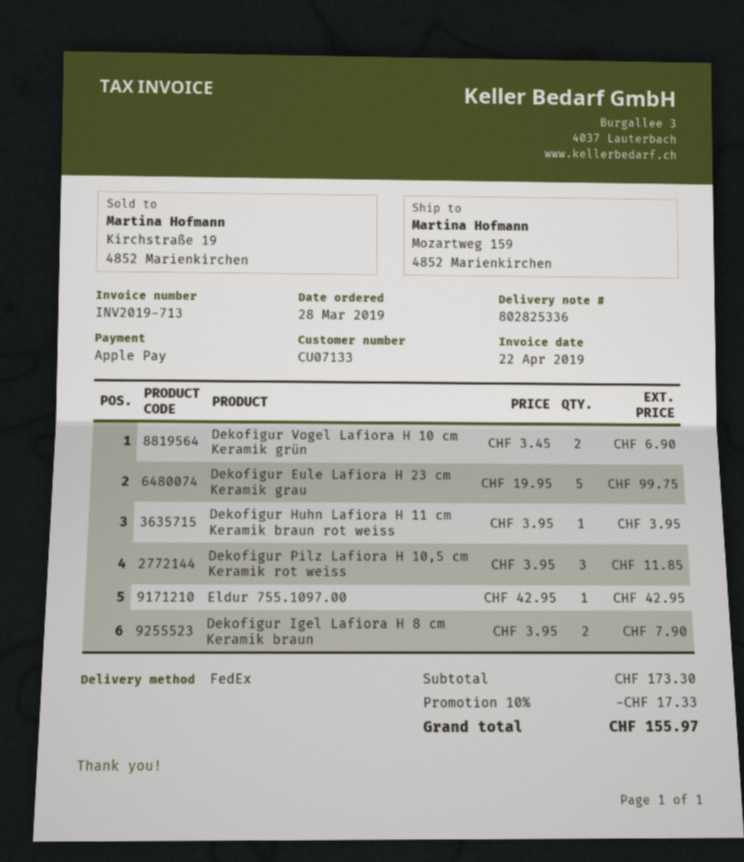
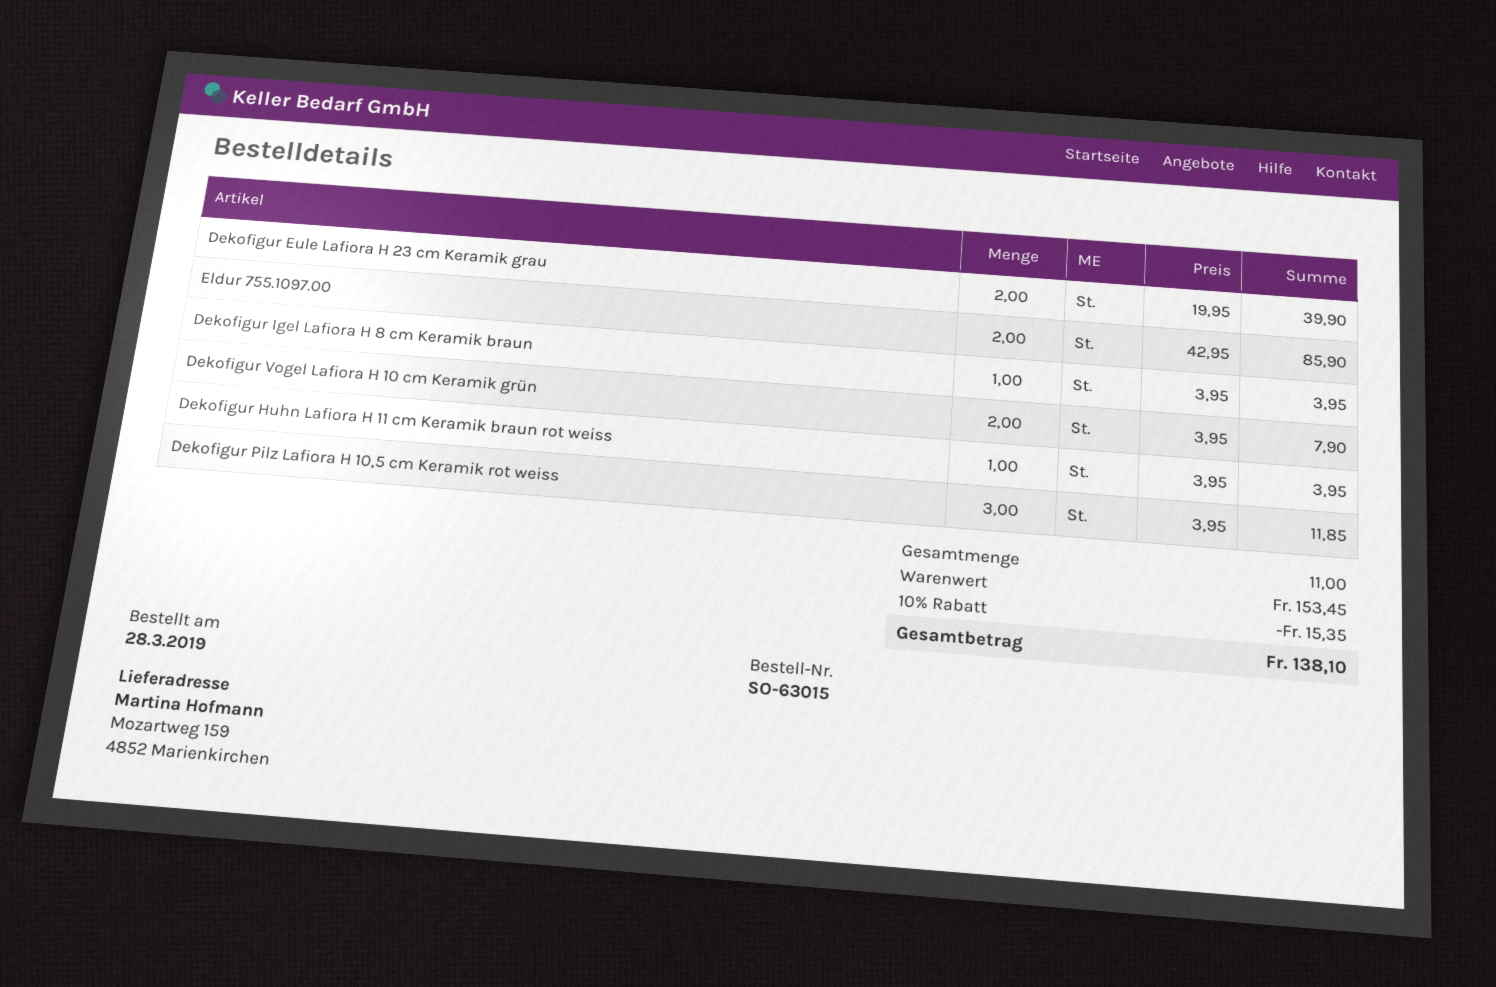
Dekofigur Vogel Lafiora H 10 cm Keramik grün: 2 x 3.45 = 6.90 -> 2 x 3.95 = 7.90
Dekofigur Eule Lafiora H 23 cm Keramik grau: 5 x 19.95 = 99.75 -> 2 x 19.95 = 39.90
Eldur 755.1097.00: 1 x 42.95 = 42.95 -> 2 x 42.95 = 85.90
Dekofigur Igel Lafiora H 8 cm Keramik braun: 2 x 3.95 = 7.90 -> 1 x 3.95 = 3.95
subtotal: 173.30 -> 153.45
discount: 10% = 17.33 -> 10% = 15.35
total: 155.97 -> 138.10

